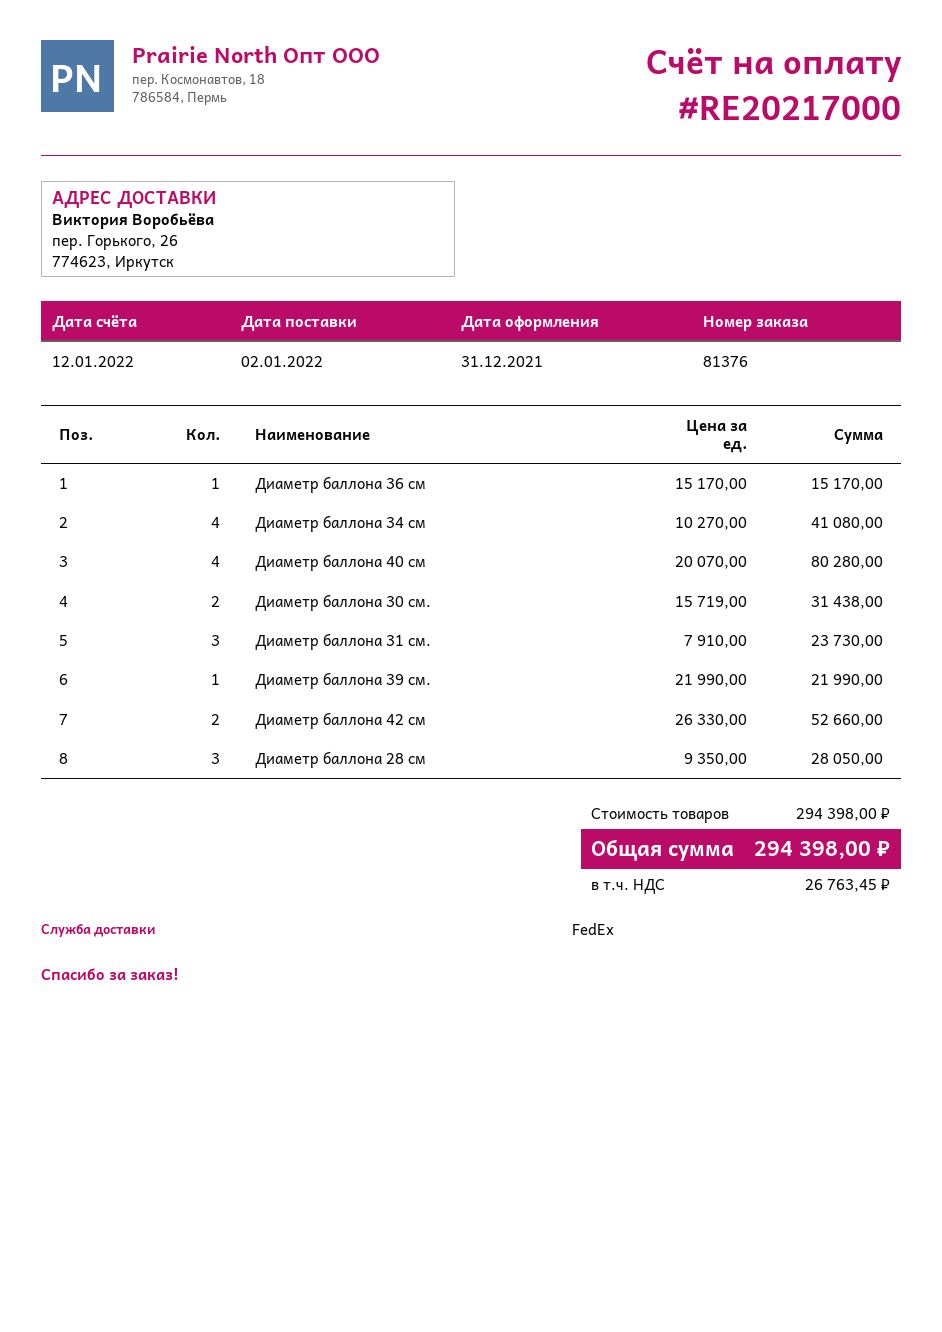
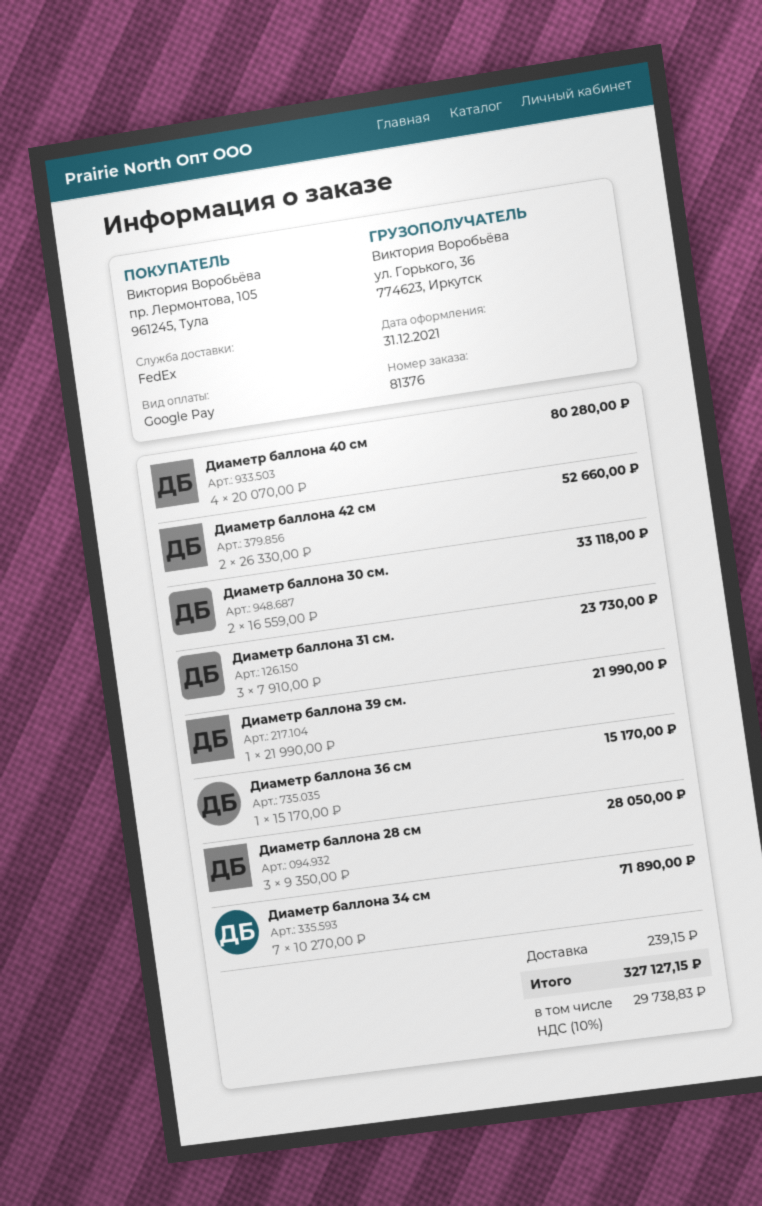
ship to: пер. Горького, 26, 774623, Иркутск -> ул. Горького, 36, 774623, Иркутск
Диаметр баллона 34 см: 4 x 10270.00 = 41080.00 -> 7 x 10270.00 = 71890.00
Диаметр баллона 30 см.: 2 x 15719.00 = 31438.00 -> 2 x 16559.00 = 33118.00
shipping: none -> 239.15
tax: 26763.45 -> 29738.83
total: 294398.00 -> 327127.15

